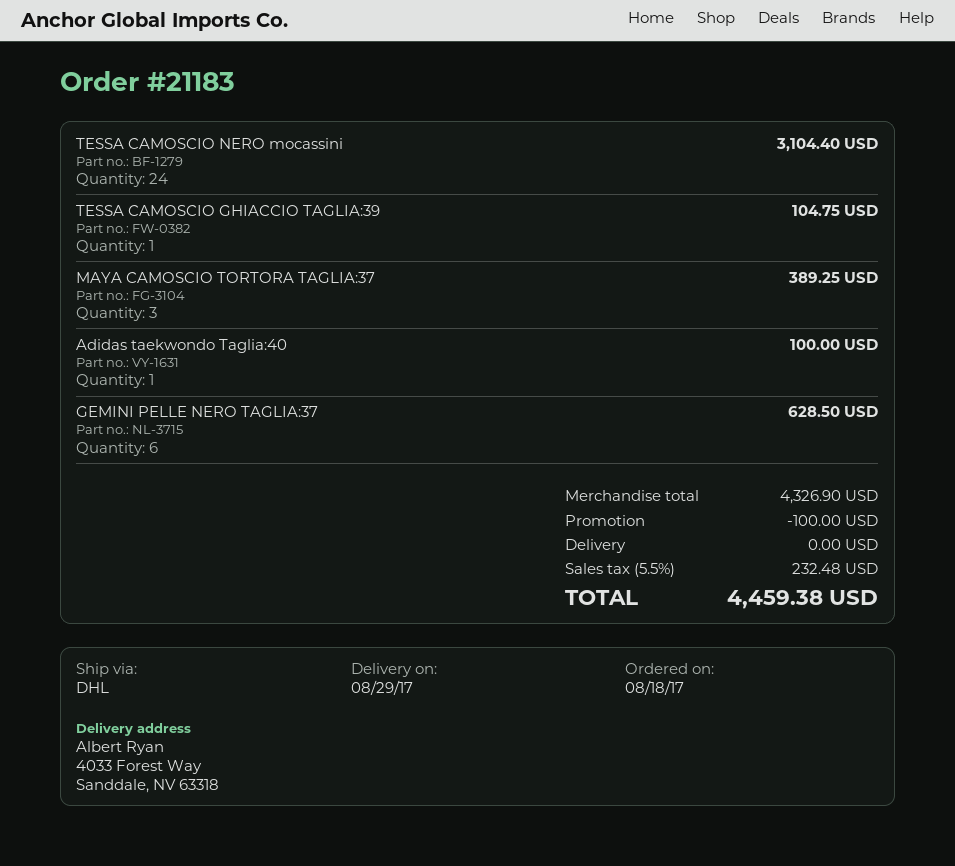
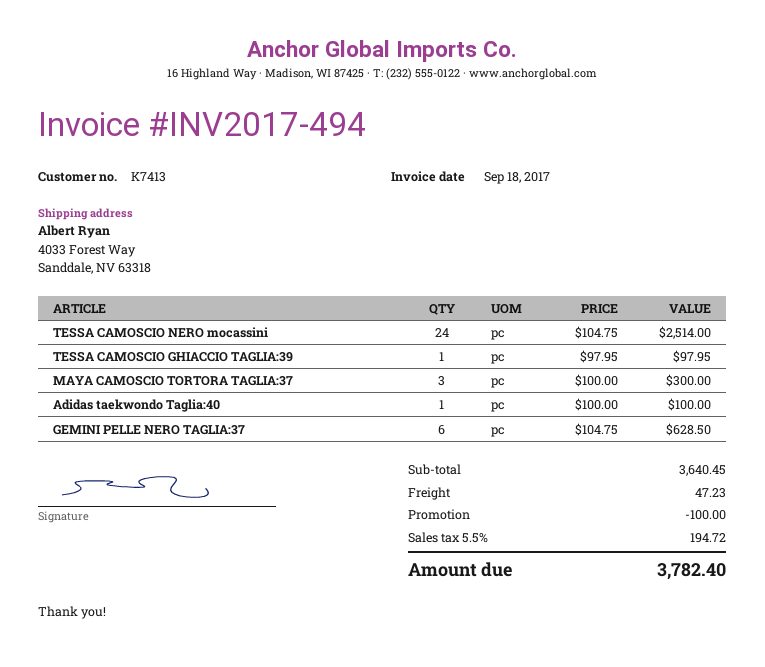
TESSA CAMOSCIO NERO mocassini: 24 for 3104.40 -> 24 for 2514.00
TESSA CAMOSCIO GHIACCIO TAGLIA:39: 1 for 104.75 -> 1 for 97.95
MAYA CAMOSCIO TORTORA TAGLIA:37: 3 for 389.25 -> 3 for 300.00
subtotal: 4326.90 -> 3640.45
shipping: 0.00 -> 47.23
tax: 5.5% = 232.48 -> 5.5% = 194.72
total: 4459.38 -> 3782.40

